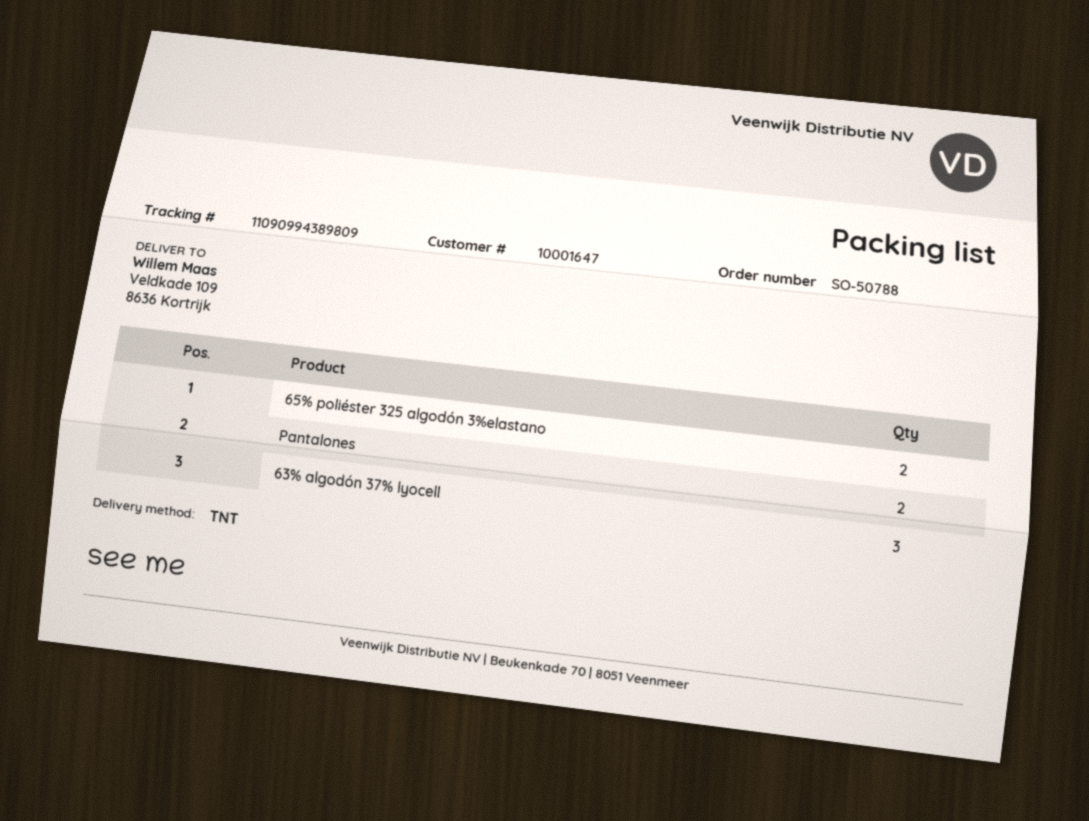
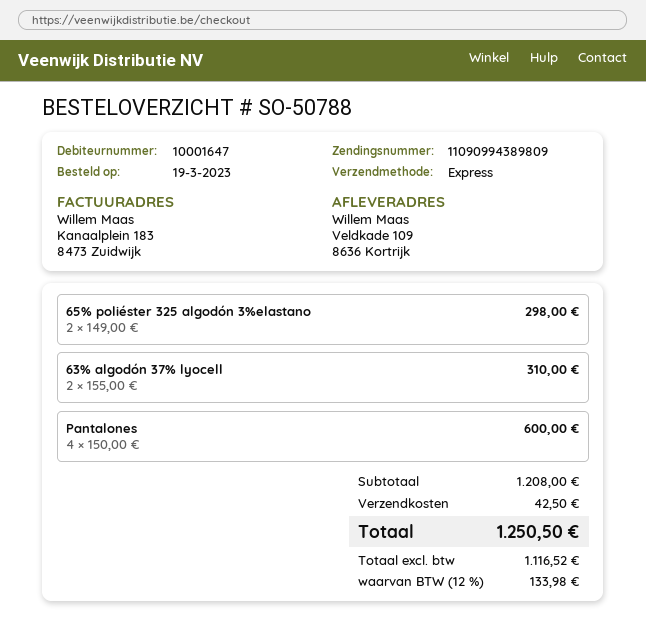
shipping method: TNT -> express
Pantalones: 2 -> 4
63% algodón 37% lyocell: 3 -> 2

